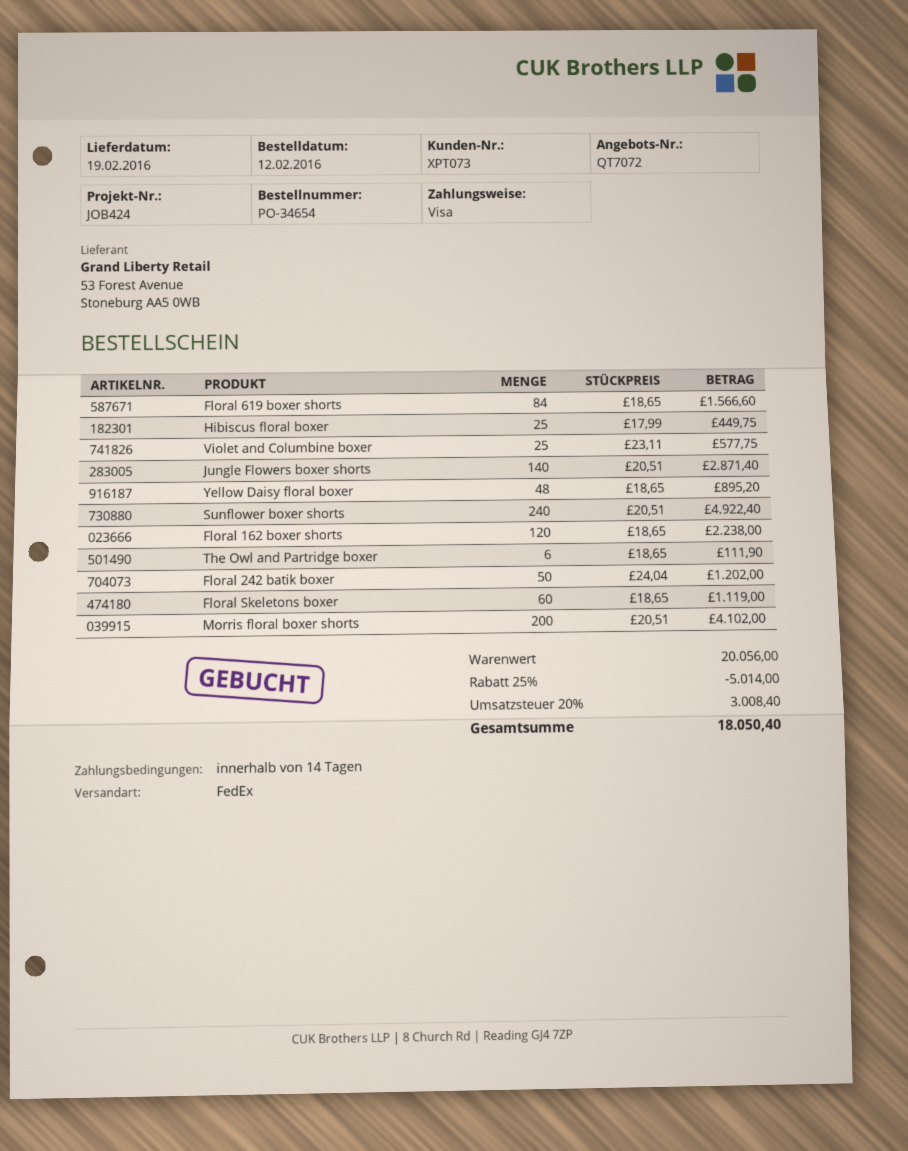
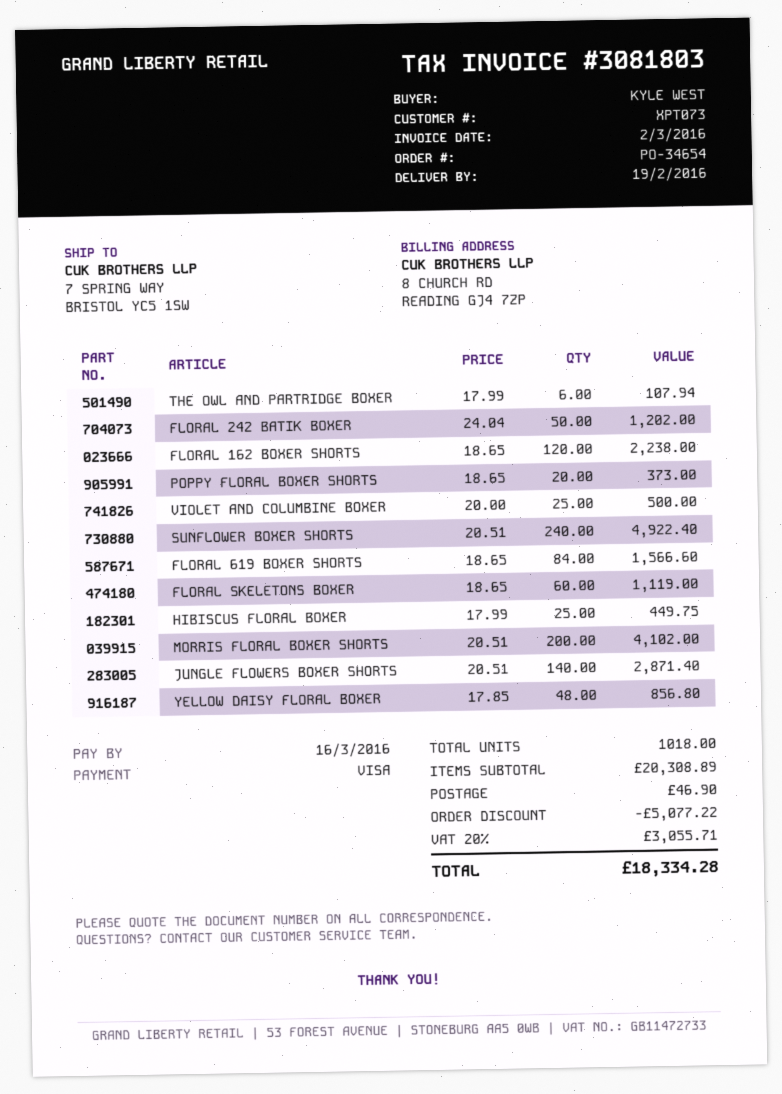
Violet and Columbine boxer: 25 x 23.11 = 577.75 -> 25 x 20.00 = 500.00
Yellow Daisy floral boxer: 48 x 18.65 = 895.20 -> 48 x 17.85 = 856.80
The Owl and Partridge boxer: 6 x 18.65 = 111.90 -> 6 x 17.99 = 107.94
POPPY FLORAL BOXER SHORTS: none -> 20 x 18.65 = 373.00
subtotal: 20056.00 -> 20308.89
discount: 5014.00 -> 5077.22
shipping: none -> 46.90
tax: 20% = 3008.40 -> 20% = 3055.71
total: 18050.40 -> 18334.28

